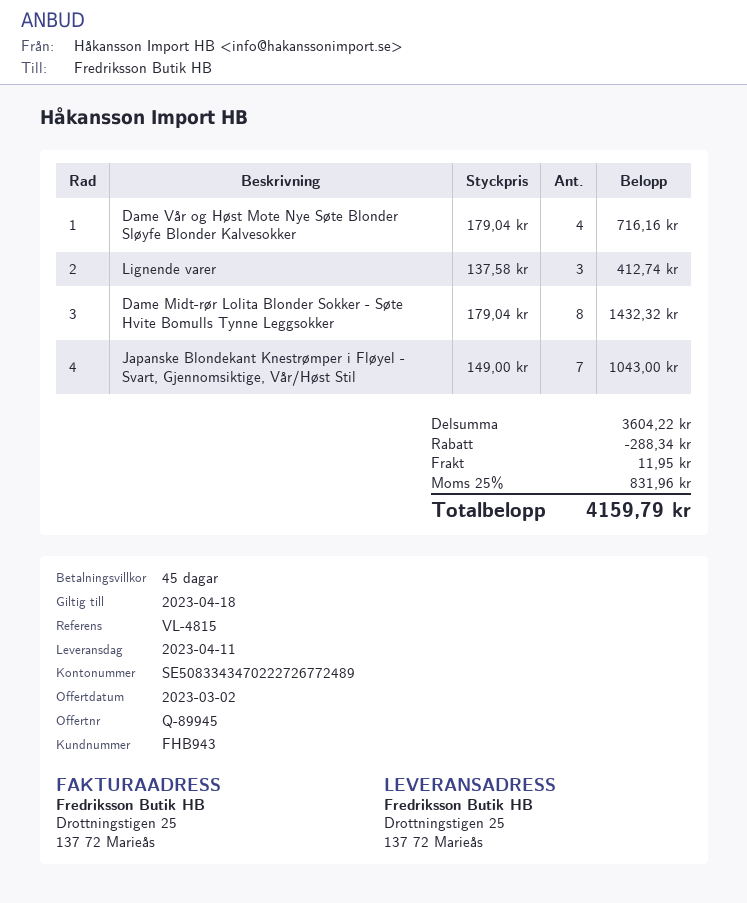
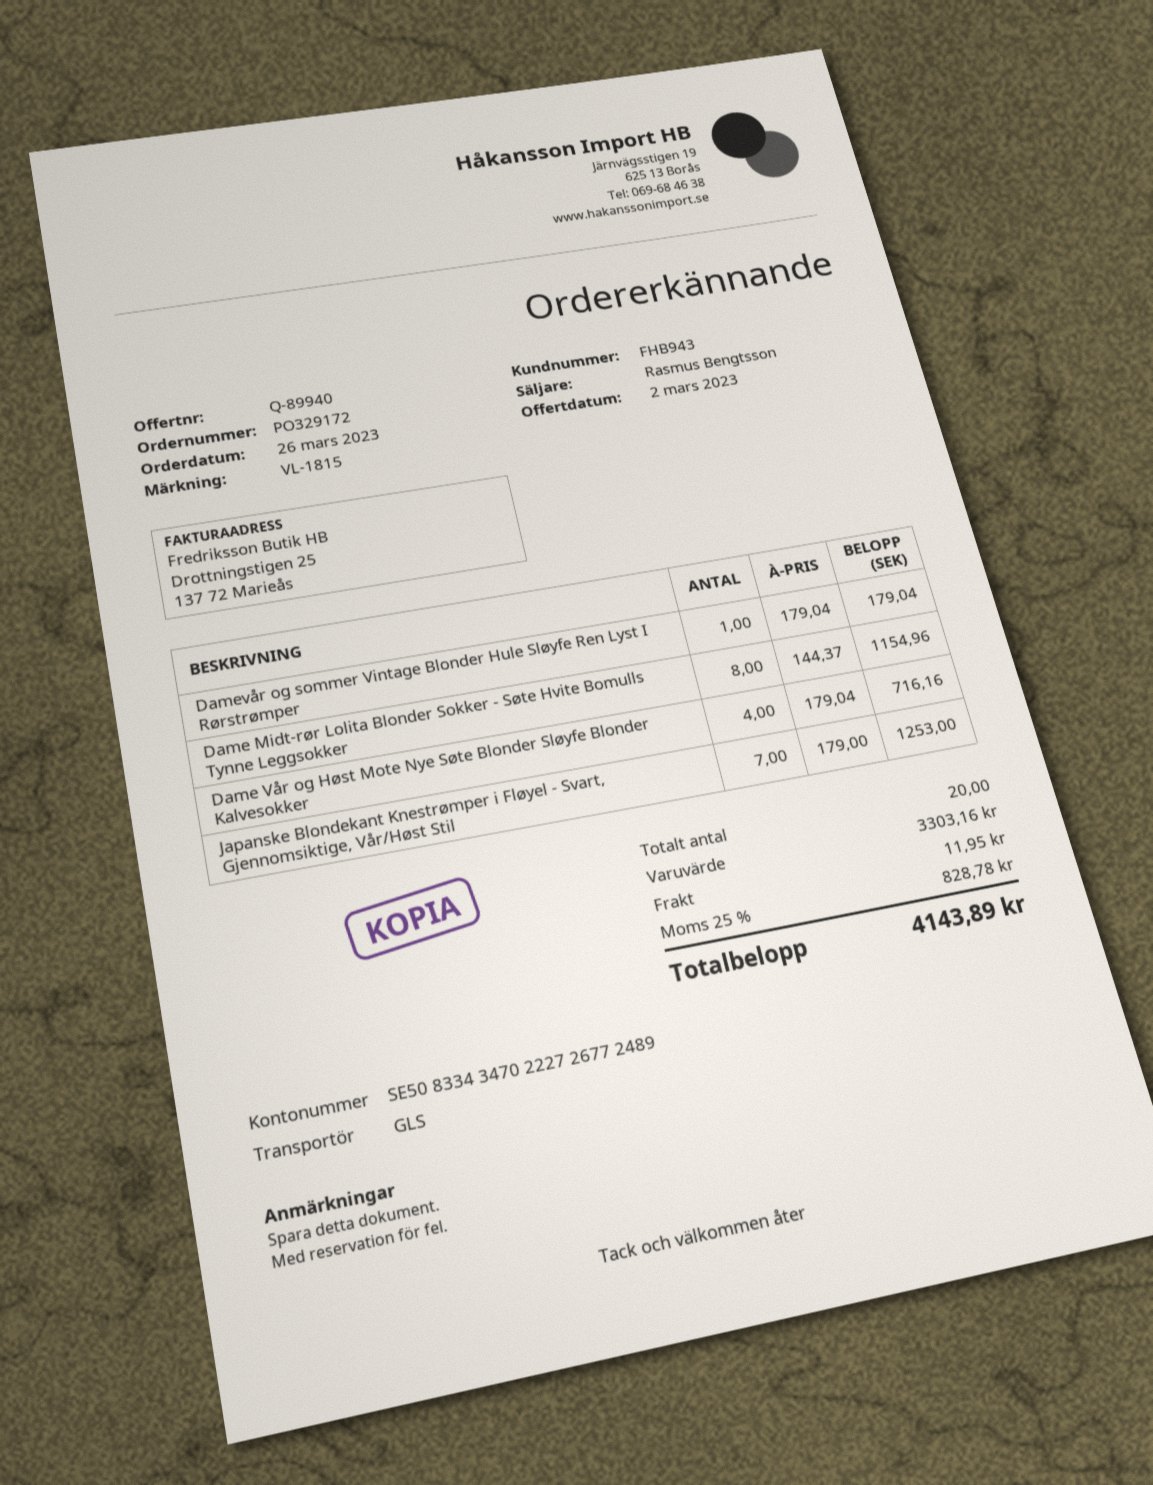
quote number: Q-89945 -> Q-89940
reference: VL-4815 -> VL-1815
Lignende varer: 3 x 137.58 = 412.74 -> none
Dame Midt-rør Lolita Blonder Sokker - Søte Hvite Bomulls Tynne Leggsokker: 8 x 179.04 = 1432.32 -> 8 x 144.37 = 1154.96
Japanske Blondekant Knestrømper i Fløyel - Svart, Gjennomsiktige, Vår/Høst Stil: 7 x 149.00 = 1043.00 -> 7 x 179.00 = 1253.00
Damevår og sommer Vintage Blonder Hule Sløyfe Ren Lyst I Rørstrømper: none -> 1 x 179.04 = 179.04
subtotal: 3604.22 -> 3303.16
discount: 288.34 -> none
tax: 25% = 831.96 -> 25% = 828.78
total: 4159.79 -> 4143.89

